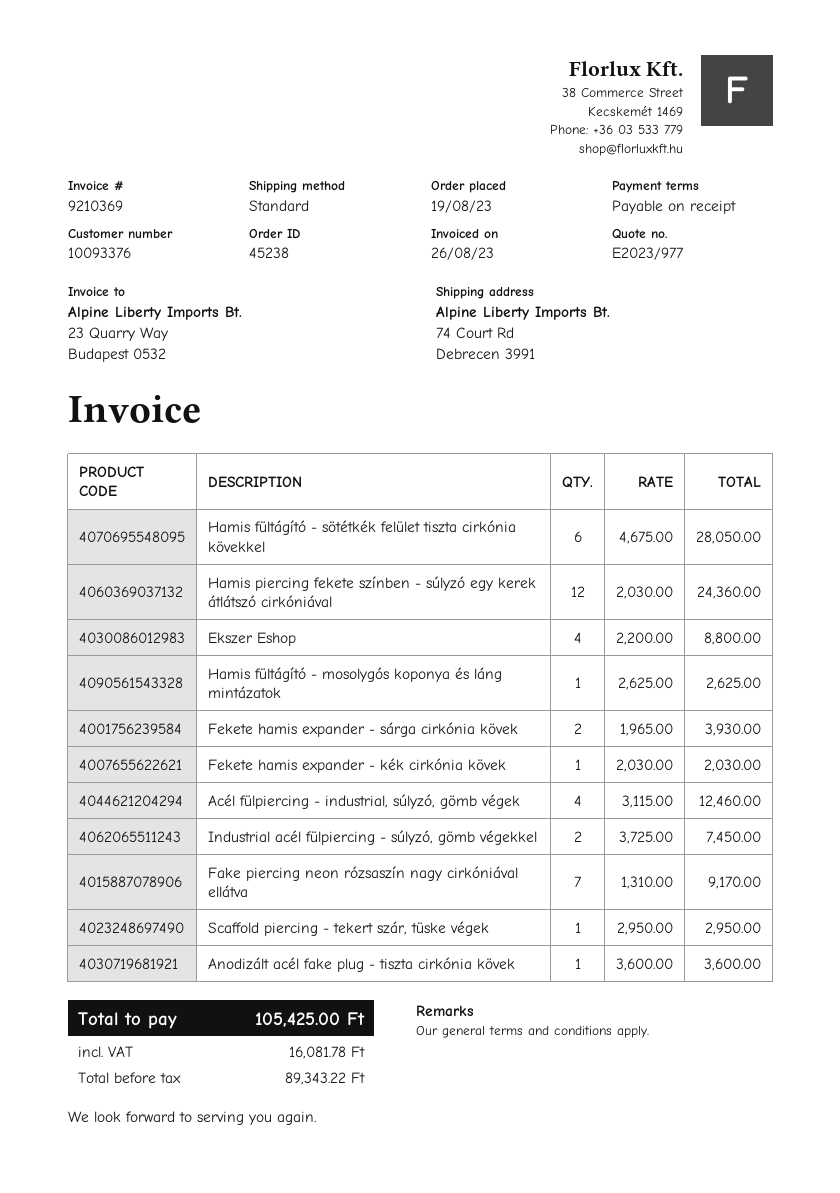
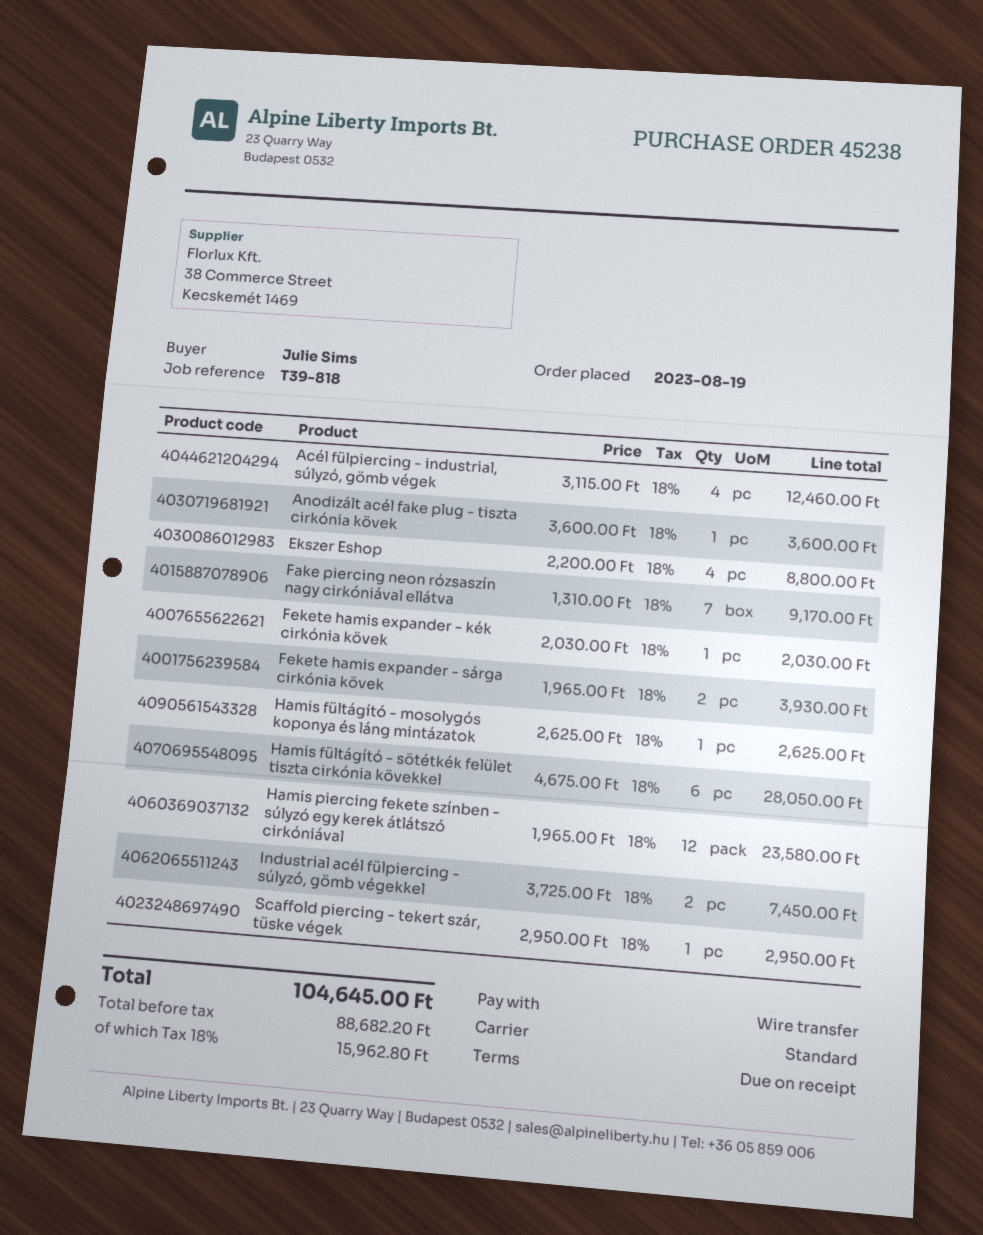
Hamis piercing fekete színben - súlyzó egy kerek átlátszó cirkóniával: 12 x 2030.00 = 24360.00 -> 12 x 1965.00 = 23580.00
net: 89343.22 -> 88682.20
tax: 16081.78 -> 15962.80
total: 105425.00 -> 104645.00

